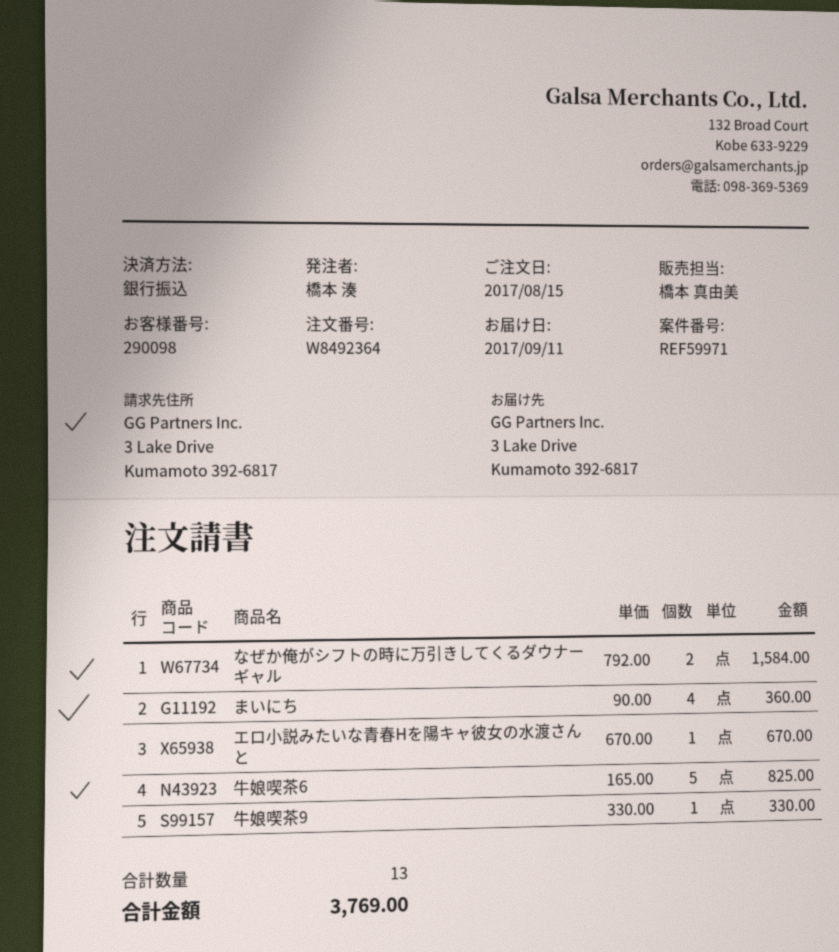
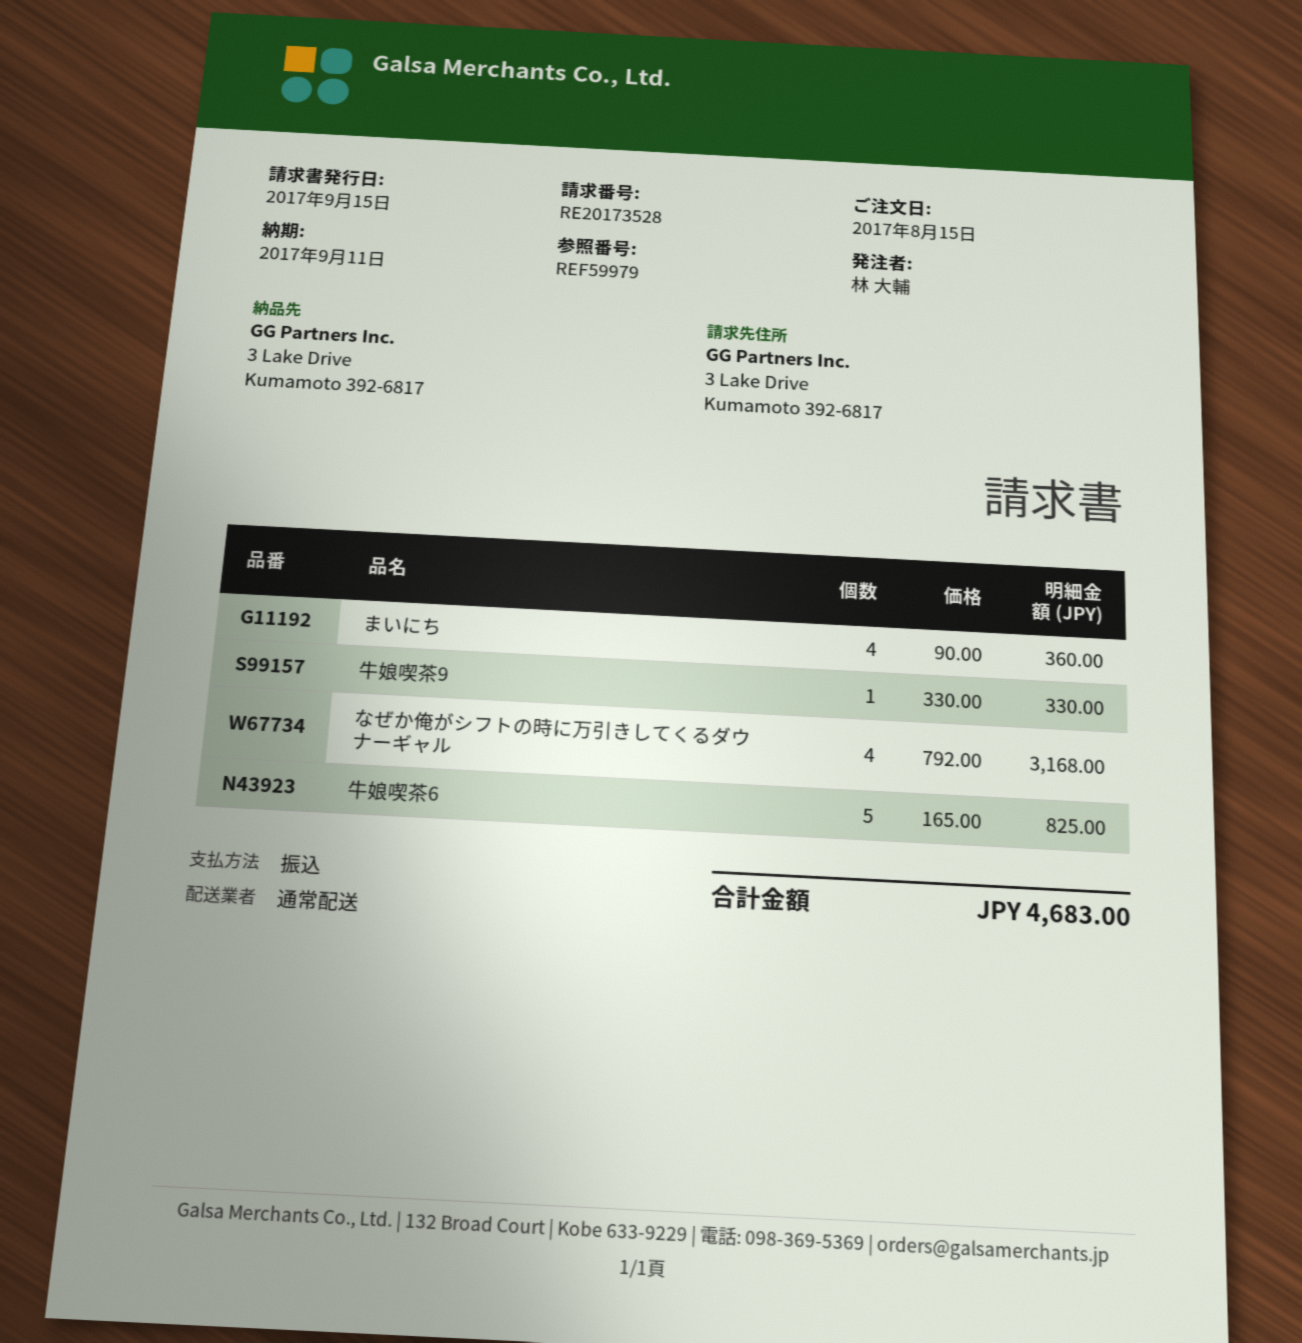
reference: REF59971 -> REF59979
ordered by: 橋本 湊 -> 林 大輔
なぜか俺がシフトの時に万引きしてくるダウナーギャル: 2 x 792.00 = 1584.00 -> 4 x 792.00 = 3168.00
エロ小説みたいな青春Hを陽キャ彼女の水渡さんと: 1 x 670.00 = 670.00 -> none
total: 3769.00 -> 4683.00

